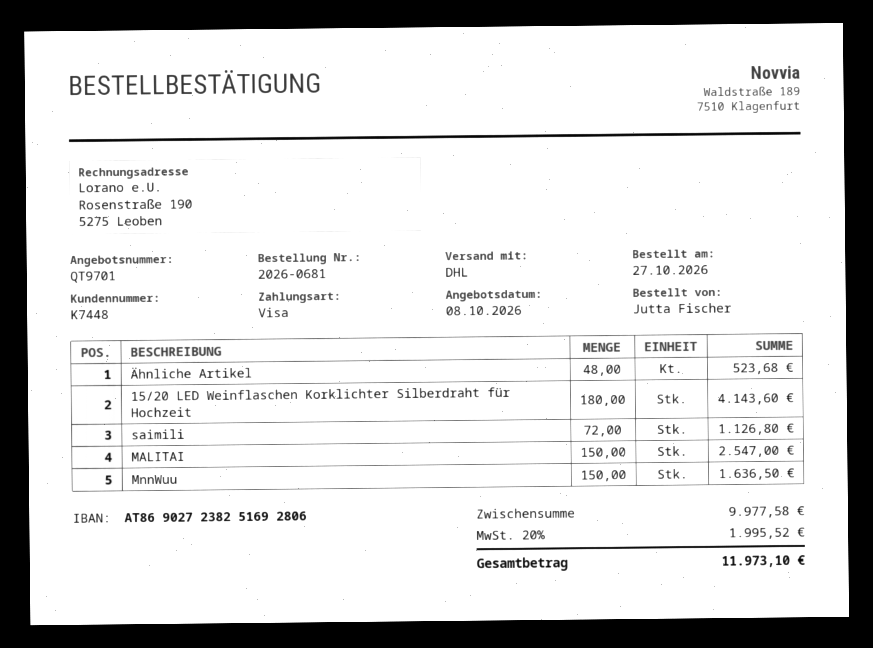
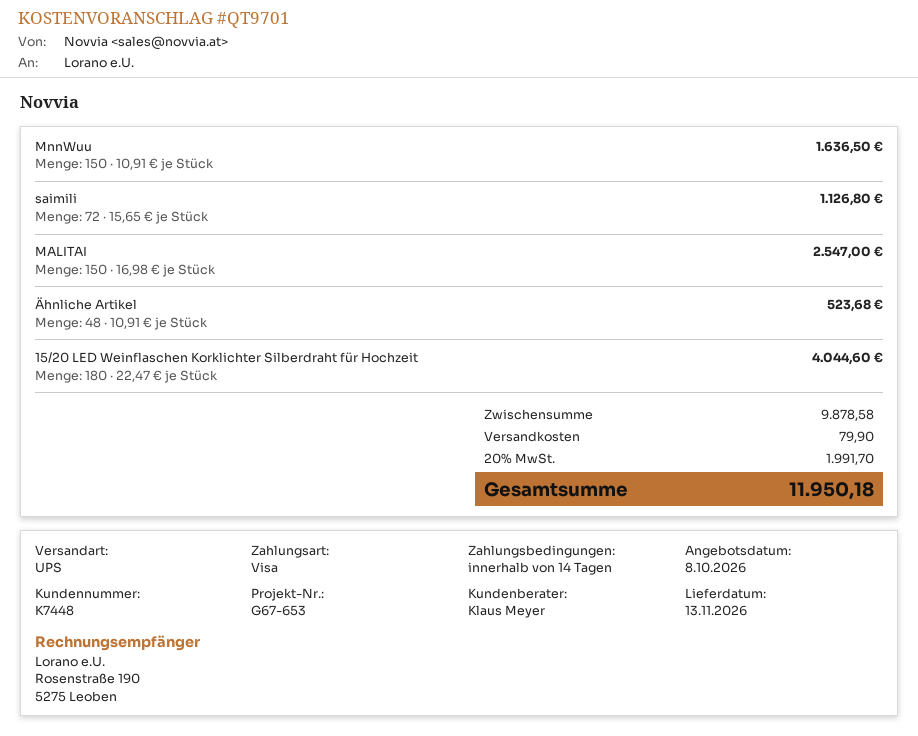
shipping method: DHL -> UPS
15/20 LED Weinflaschen Korklichter Silberdraht für Hochzeit: 180 for 4143.60 -> 180 for 4044.60
subtotal: 9977.58 -> 9878.58
shipping: none -> 79.90
tax: 20% = 1995.52 -> 20% = 1991.70
total: 11973.10 -> 11950.18

